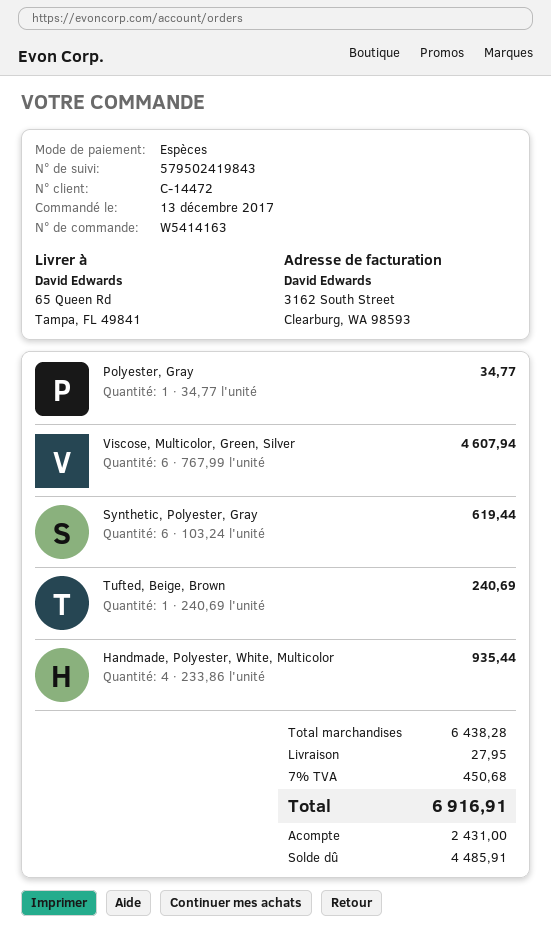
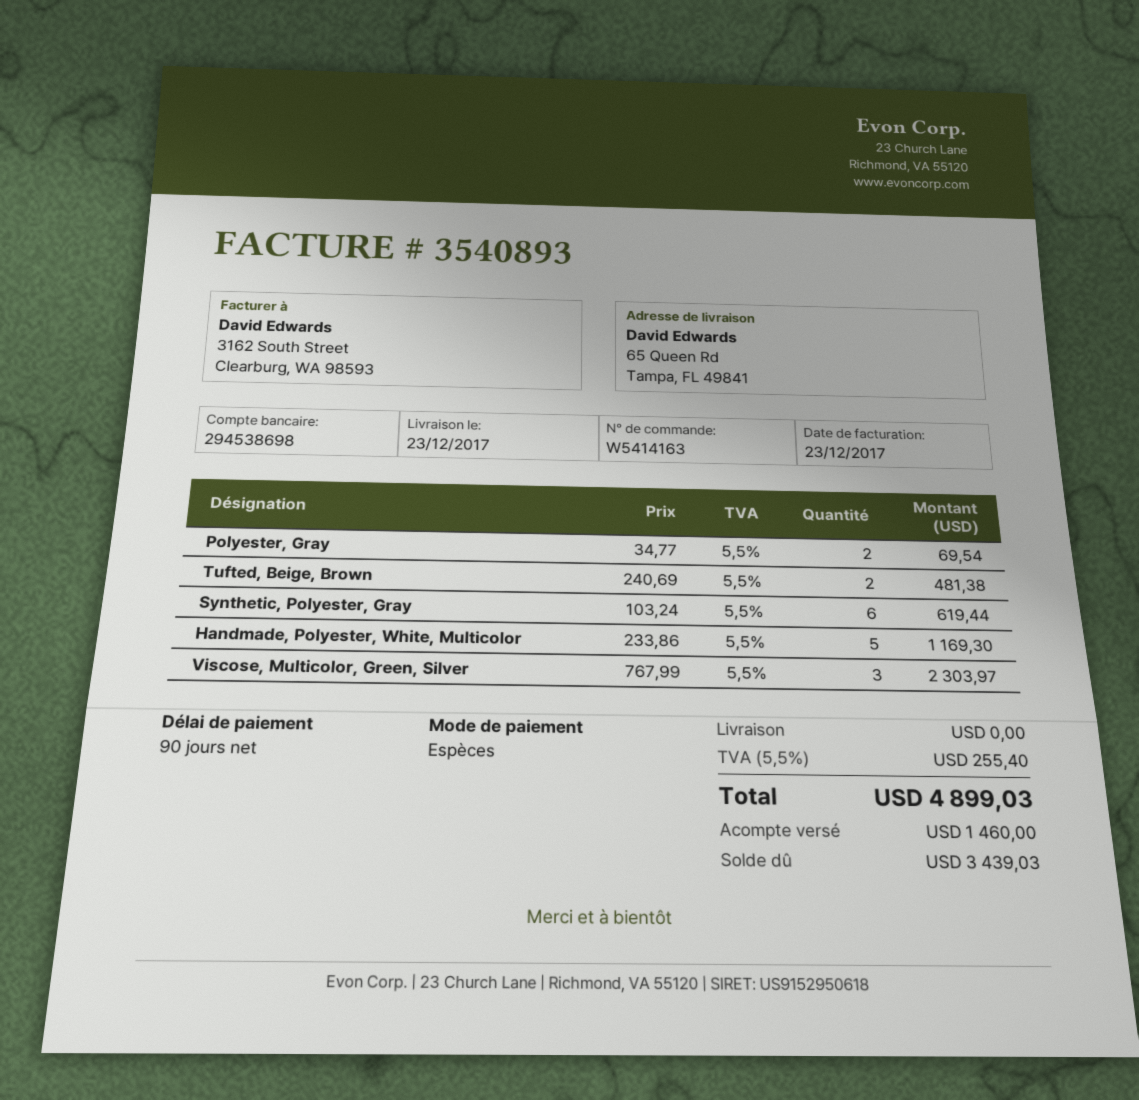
Polyester, Gray: 1 x 34.77 = 34.77 -> 2 x 34.77 = 69.54
Viscose, Multicolor, Green, Silver: 6 x 767.99 = 4607.94 -> 3 x 767.99 = 2303.97
Tufted, Beige, Brown: 1 x 240.69 = 240.69 -> 2 x 240.69 = 481.38
Handmade, Polyester, White, Multicolor: 4 x 233.86 = 935.44 -> 5 x 233.86 = 1169.30
shipping: 27.95 -> 0.00
tax: 7% = 450.68 -> 5.5% = 255.40
total: 6916.91 -> 4899.03
deposit: 2431.00 -> 1460.00
balance: 4485.91 -> 3439.03

